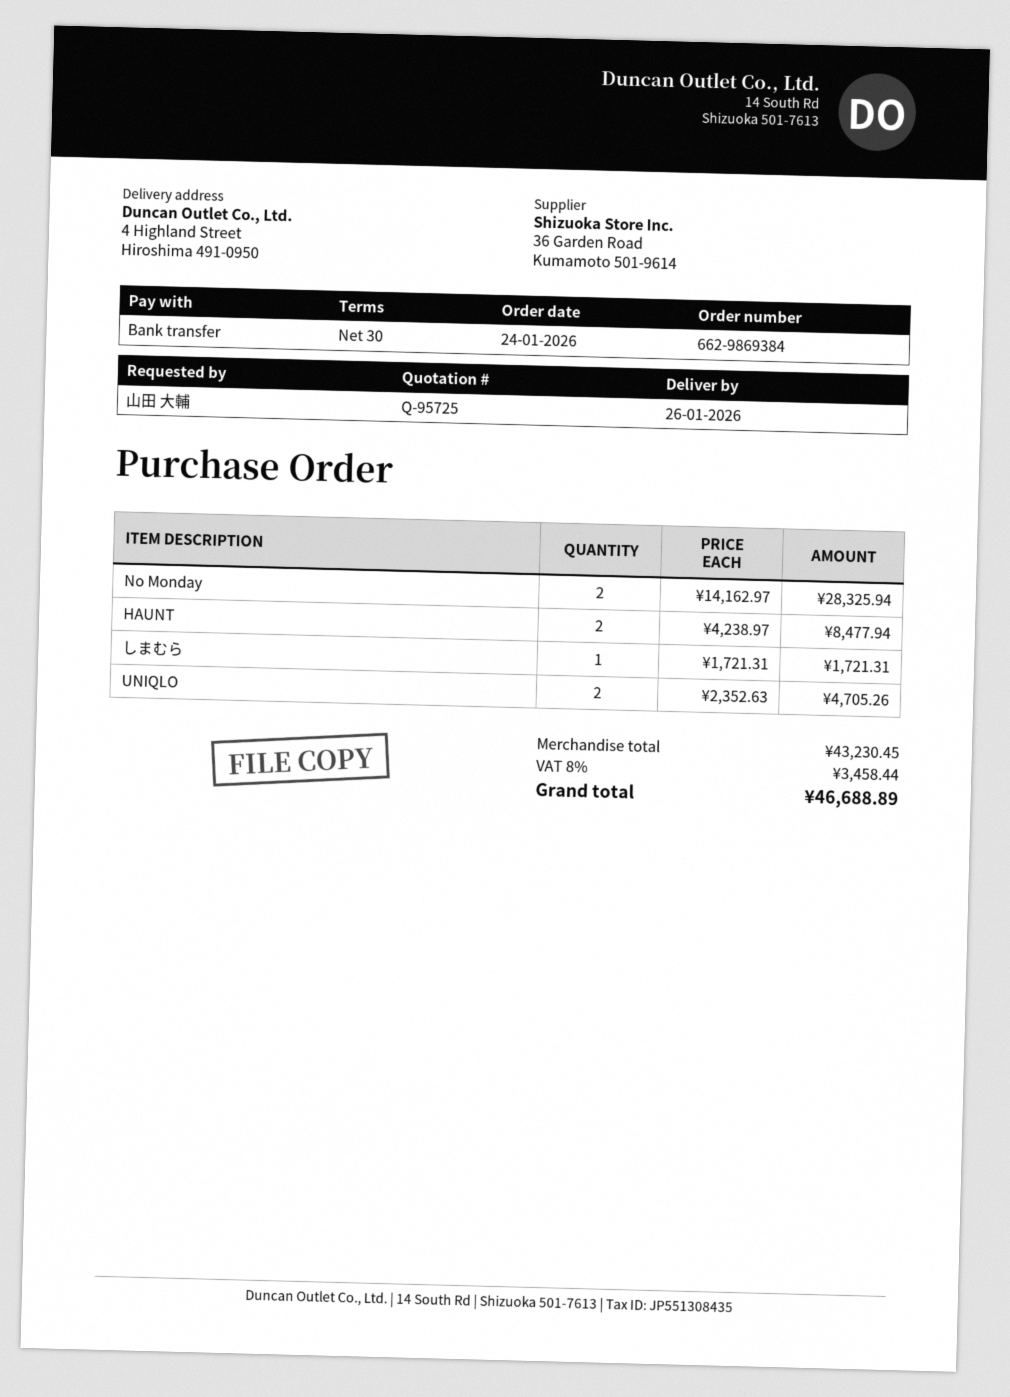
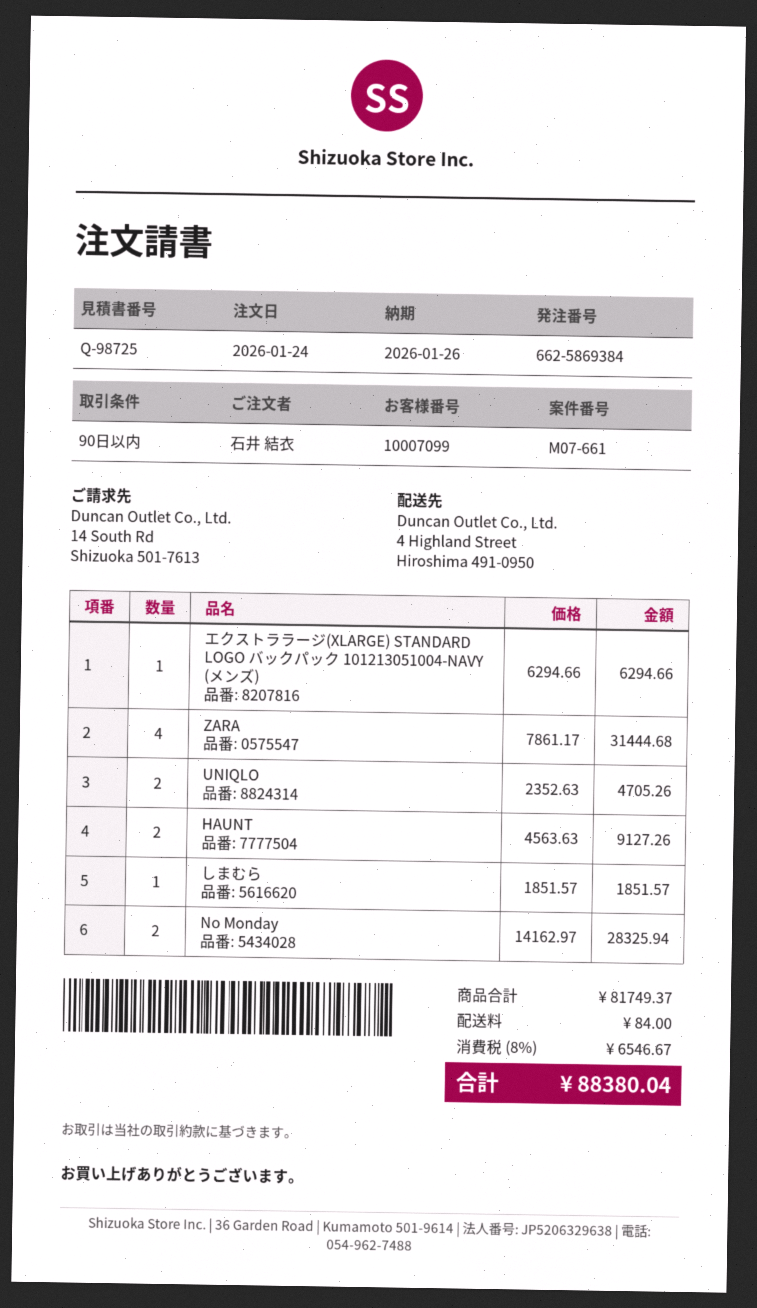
quote number: Q-95725 -> Q-98725
order number: 662-9869384 -> 662-5869384
payment terms: 30 days -> 90 days
ordered by: 山田 大輔 -> 石井 結衣
HAUNT: 2 x 4238.97 = 8477.94 -> 2 x 4563.63 = 9127.26
しまむら: 1 x 1721.31 = 1721.31 -> 1 x 1851.57 = 1851.57
エクストララージ(XLARGE) STANDARD LOGO バックパック 101213051004-NAVY (メンズ): none -> 1 x 6294.66 = 6294.66
ZARA: none -> 4 x 7861.17 = 31444.68
subtotal: 43230.45 -> 81749.37
shipping: none -> 84.00
tax: 8% = 3458.44 -> 8% = 6546.67
total: 46688.89 -> 88380.04

